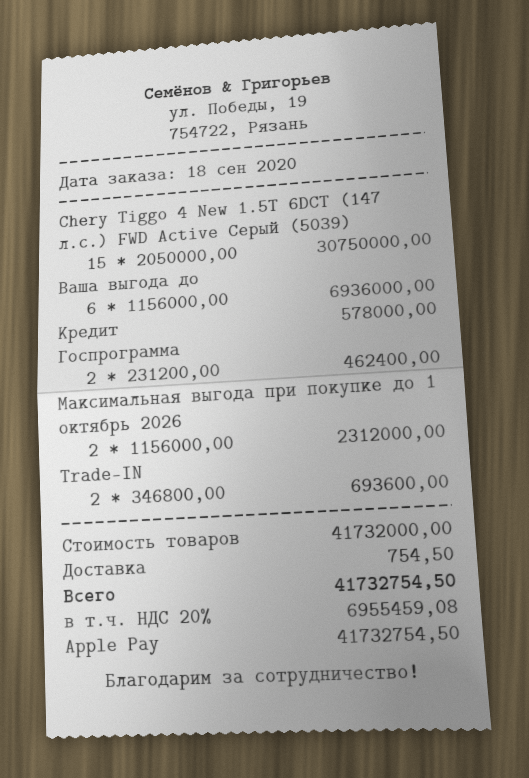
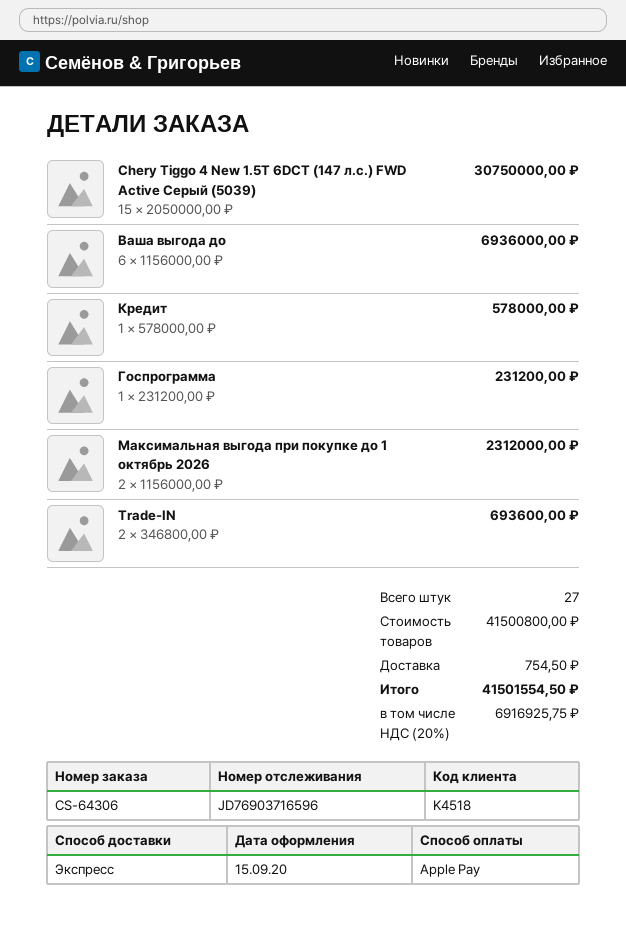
order date: 2020-09-18 -> 2020-09-15
Госпрограмма: 2 x 231200.00 = 462400.00 -> 1 x 231200.00 = 231200.00
subtotal: 41732000.00 -> 41500800.00
tax: 20% = 6955459.08 -> 20% = 6916925.75
total: 41732754.50 -> 41501554.50

